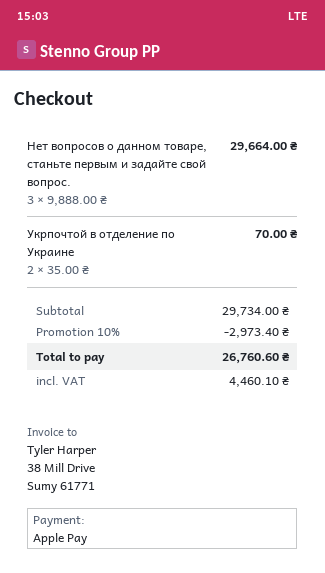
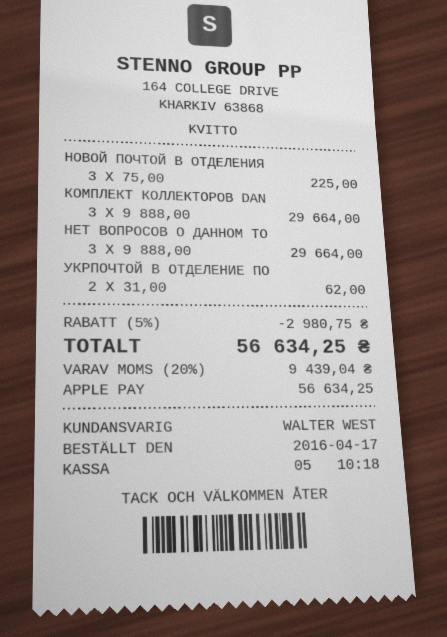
Укрпочтой в отделение по Украине: 2 x 35.00 = 70.00 -> 2 x 31.00 = 62.00
НОВОЙ ПОЧТОЙ В ОТДЕЛЕНИЯ: none -> 3 x 75.00 = 225.00
КОМПЛЕКТ КОЛЛЕКТОРОВ DAN: none -> 3 x 9888.00 = 29664.00
discount: 10% = 2973.40 -> 5% = 2980.75
tax: 4460.10 -> 9439.04
total: 26760.60 -> 56634.25

